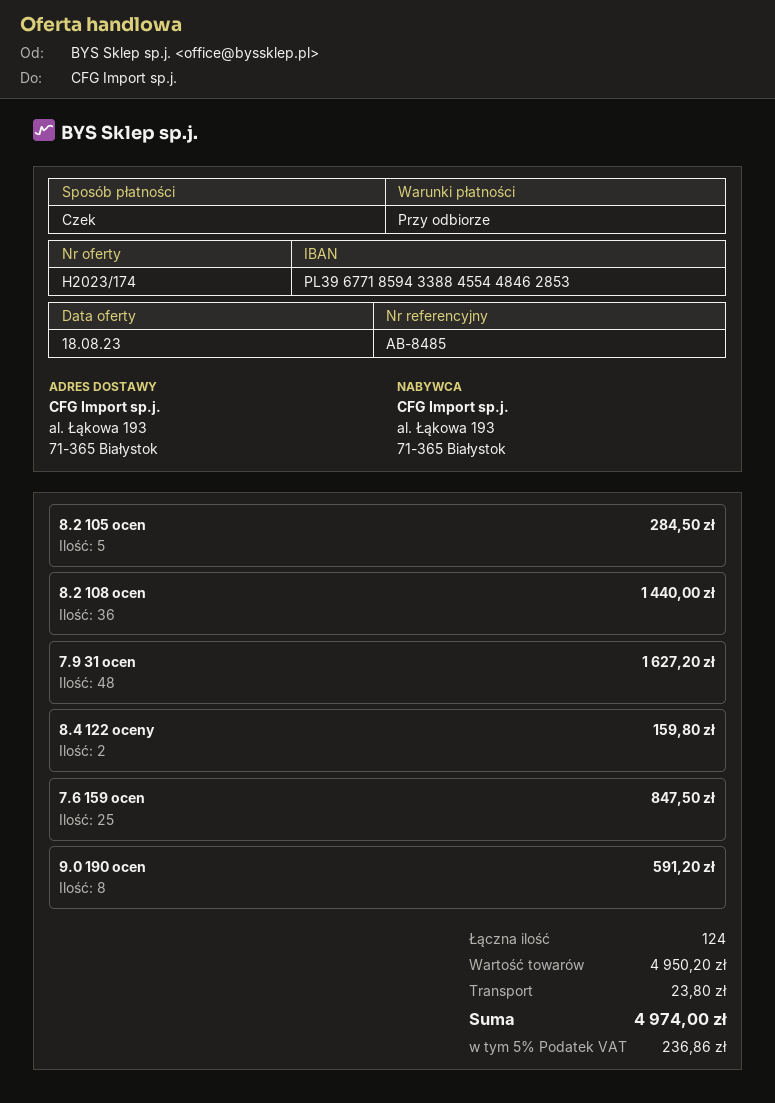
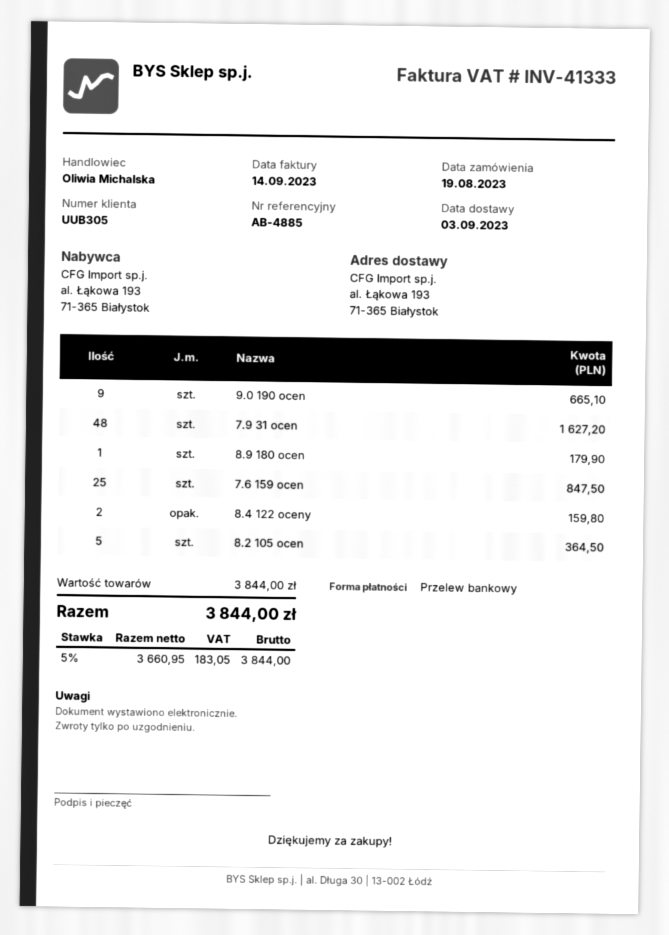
reference: AB-8485 -> AB-4885
payment method: cheque -> bank transfer
8.2 105 ocen: 5 for 284.50 -> 5 for 364.50
8.2 108 ocen: 36 for 1440.00 -> none
9.0 190 ocen: 8 for 591.20 -> 9 for 665.10
8.9 180 ocen: none -> 1 for 179.90
subtotal: 4950.20 -> 3844.00
shipping: 23.80 -> none
tax: 5% = 236.86 -> 5% = 183.05
total: 4974.00 -> 3844.00

